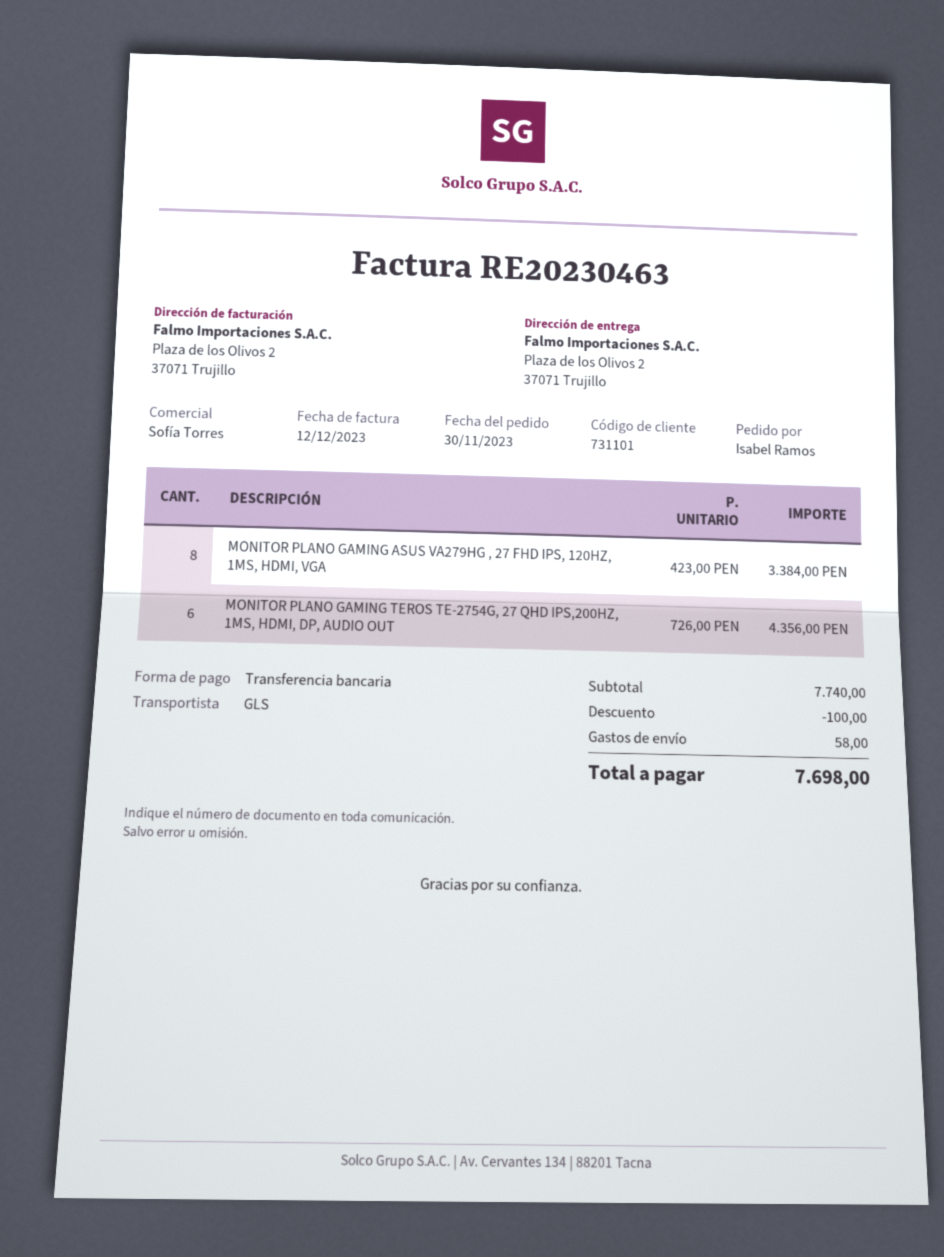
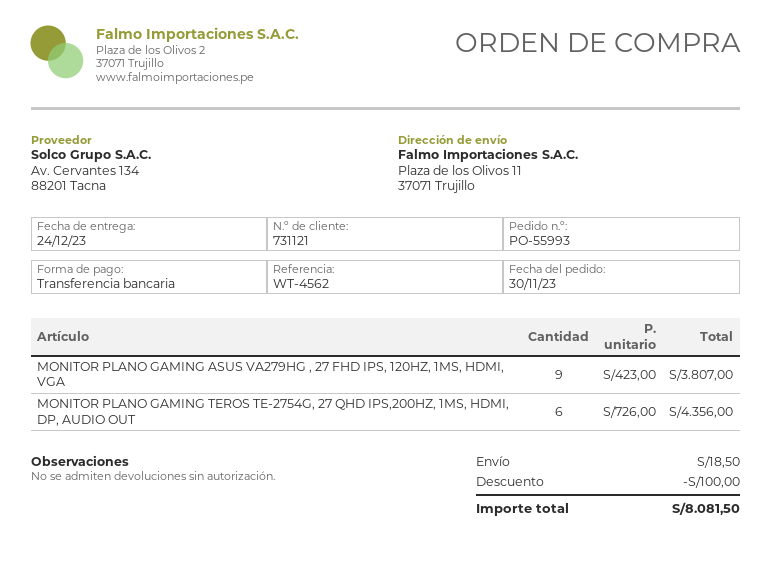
customer number: 731101 -> 731121
ship to: Plaza de los Olivos 2, 37071 Trujillo -> Plaza de los Olivos 11, 37071 Trujillo
MONITOR PLANO GAMING ASUS VA279HG , 27 FHD IPS, 120HZ, 1MS, HDMI, VGA: 8 x 423.00 = 3384.00 -> 9 x 423.00 = 3807.00
shipping: 58.00 -> 18.50
total: 7698.00 -> 8081.50

